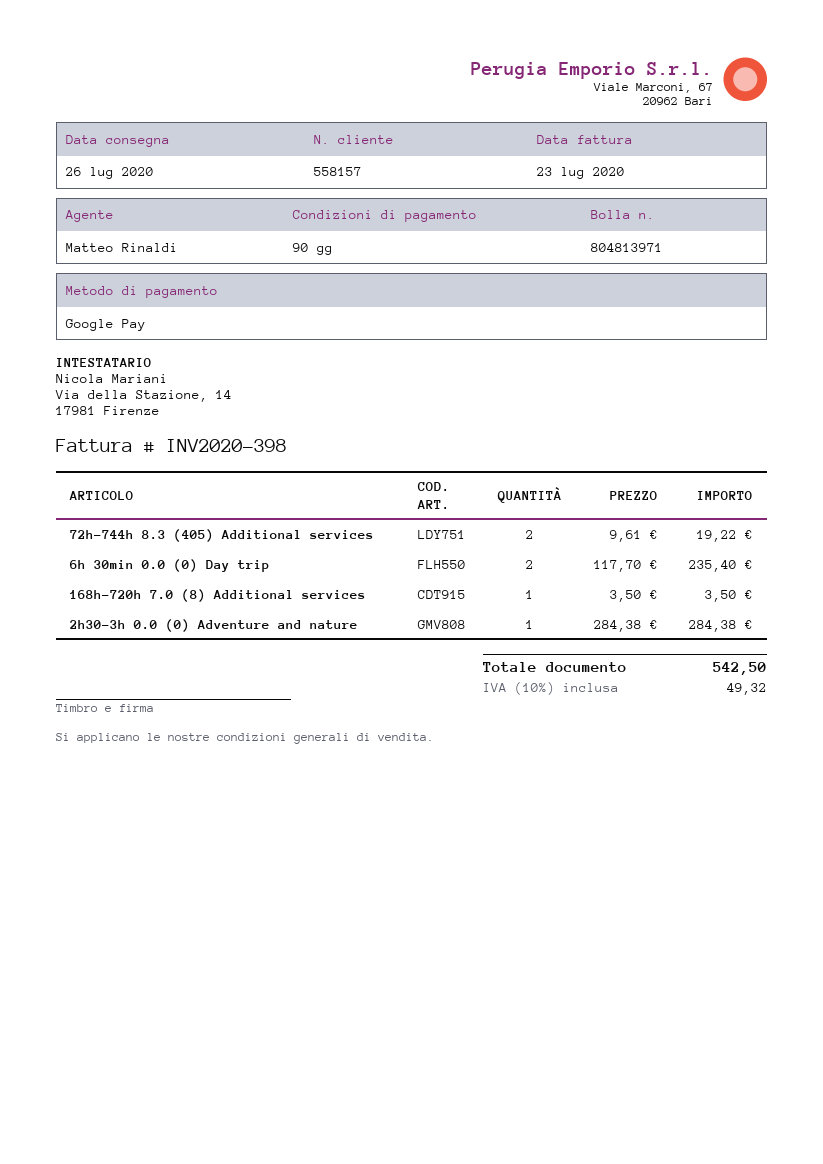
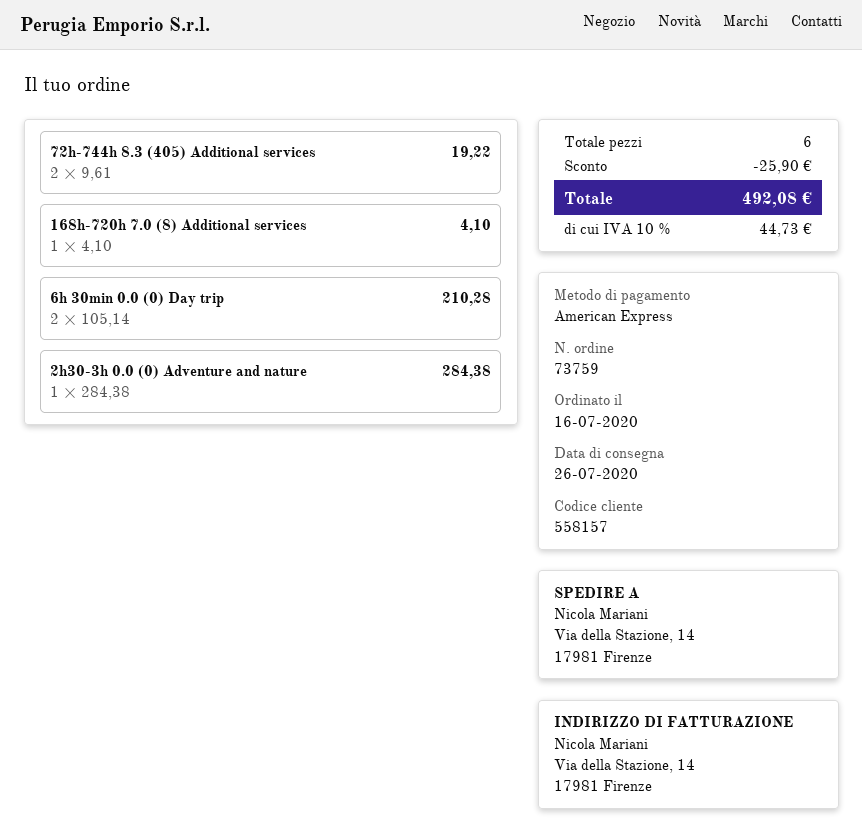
payment method: Google Pay -> American Express
6h 30min 0.0 (0) Day trip: 2 x 117.70 = 235.40 -> 2 x 105.14 = 210.28
168h-720h 7.0 (8) Additional services: 1 x 3.50 = 3.50 -> 1 x 4.10 = 4.10
discount: none -> 25.90
tax: 10% = 49.32 -> 10% = 44.73
total: 542.50 -> 492.08

